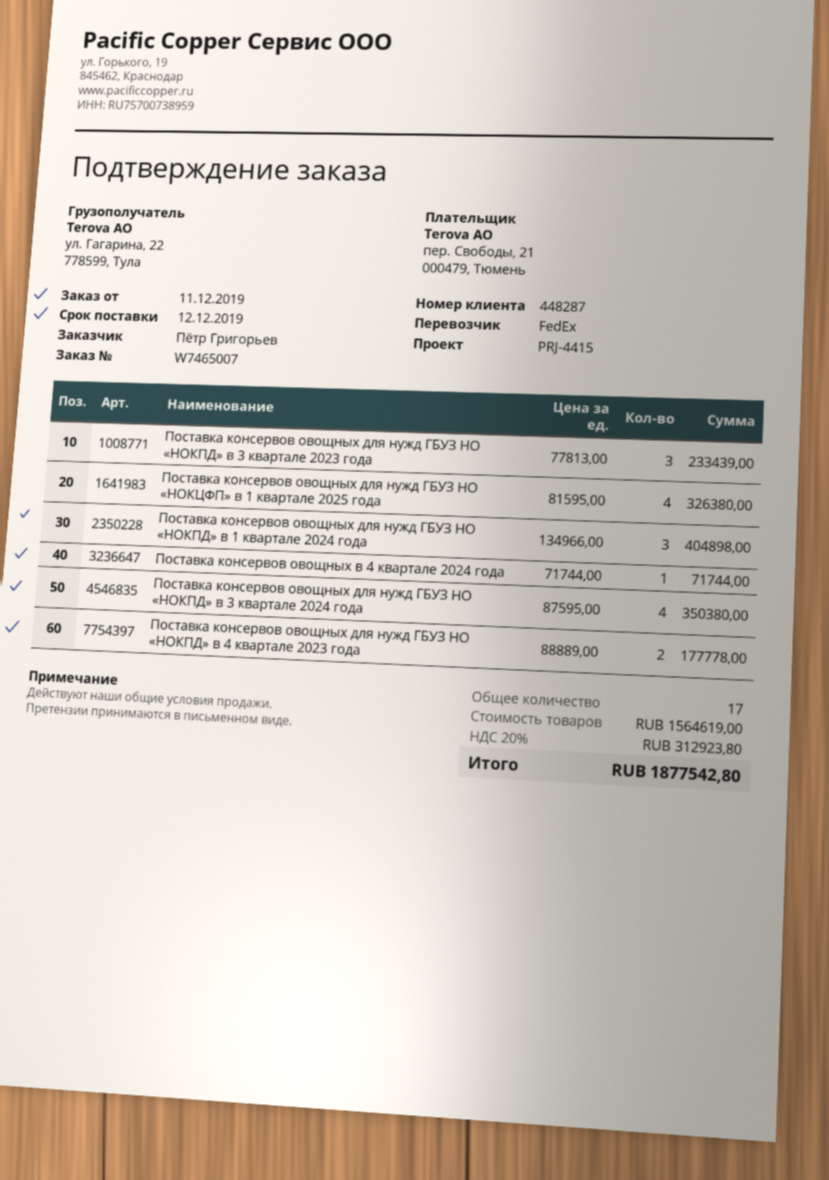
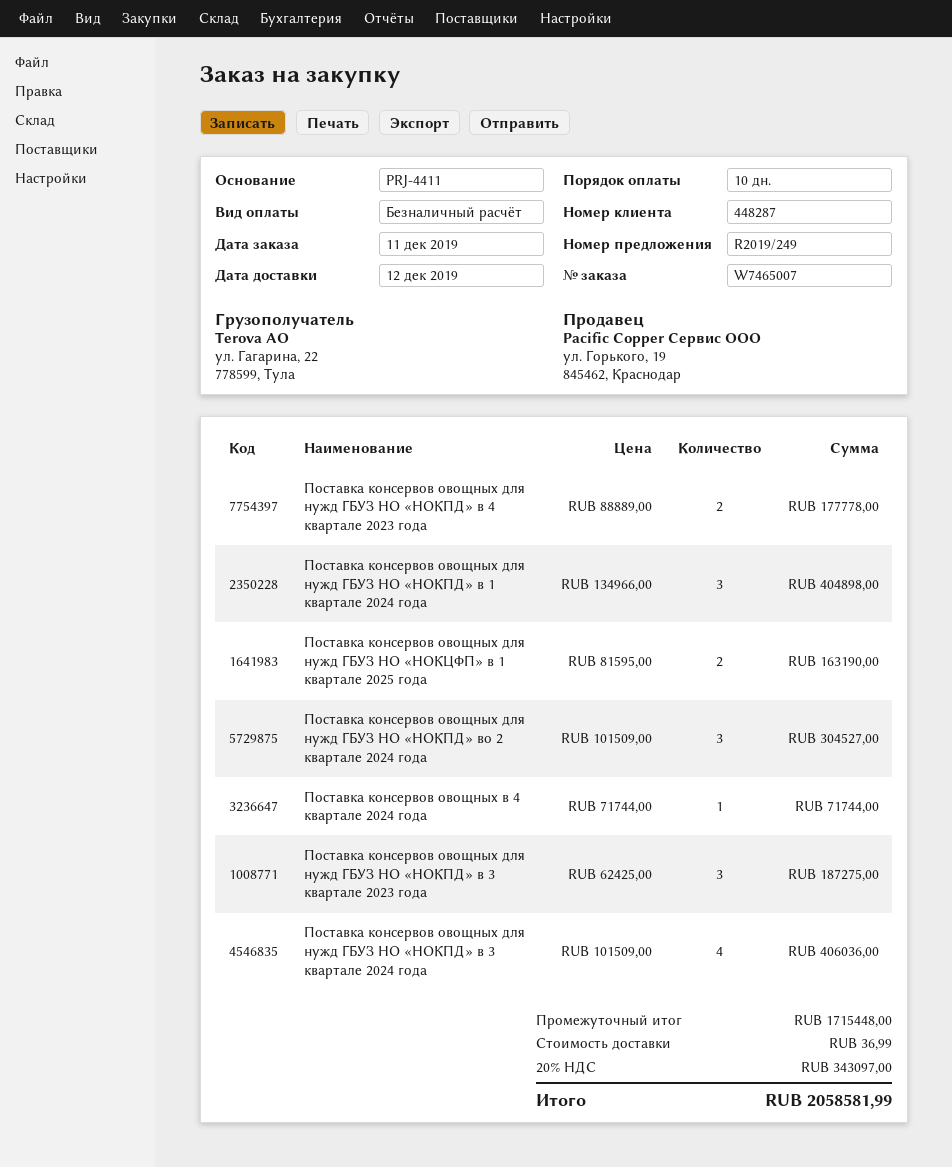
reference: PRJ-4415 -> PRJ-4411
Поставка консервов овощных для нужд ГБУЗ НО «НОКПД» в 3 квартале 2023 года: 3 x 77813.00 = 233439.00 -> 3 x 62425.00 = 187275.00
Поставка консервов овощных для нужд ГБУЗ НО «НОКЦФП» в 1 квартале 2025 года: 4 x 81595.00 = 326380.00 -> 2 x 81595.00 = 163190.00
Поставка консервов овощных для нужд ГБУЗ НО «НОКПД» в 3 квартале 2024 года: 4 x 87595.00 = 350380.00 -> 4 x 101509.00 = 406036.00
Поставка консервов овощных для нужд ГБУЗ НО «НОКПД» во 2 квартале 2024 года: none -> 3 x 101509.00 = 304527.00
subtotal: 1564619.00 -> 1715448.00
shipping: none -> 36.99
tax: 20% = 312923.80 -> 20% = 343097.00
total: 1877542.80 -> 2058581.99

